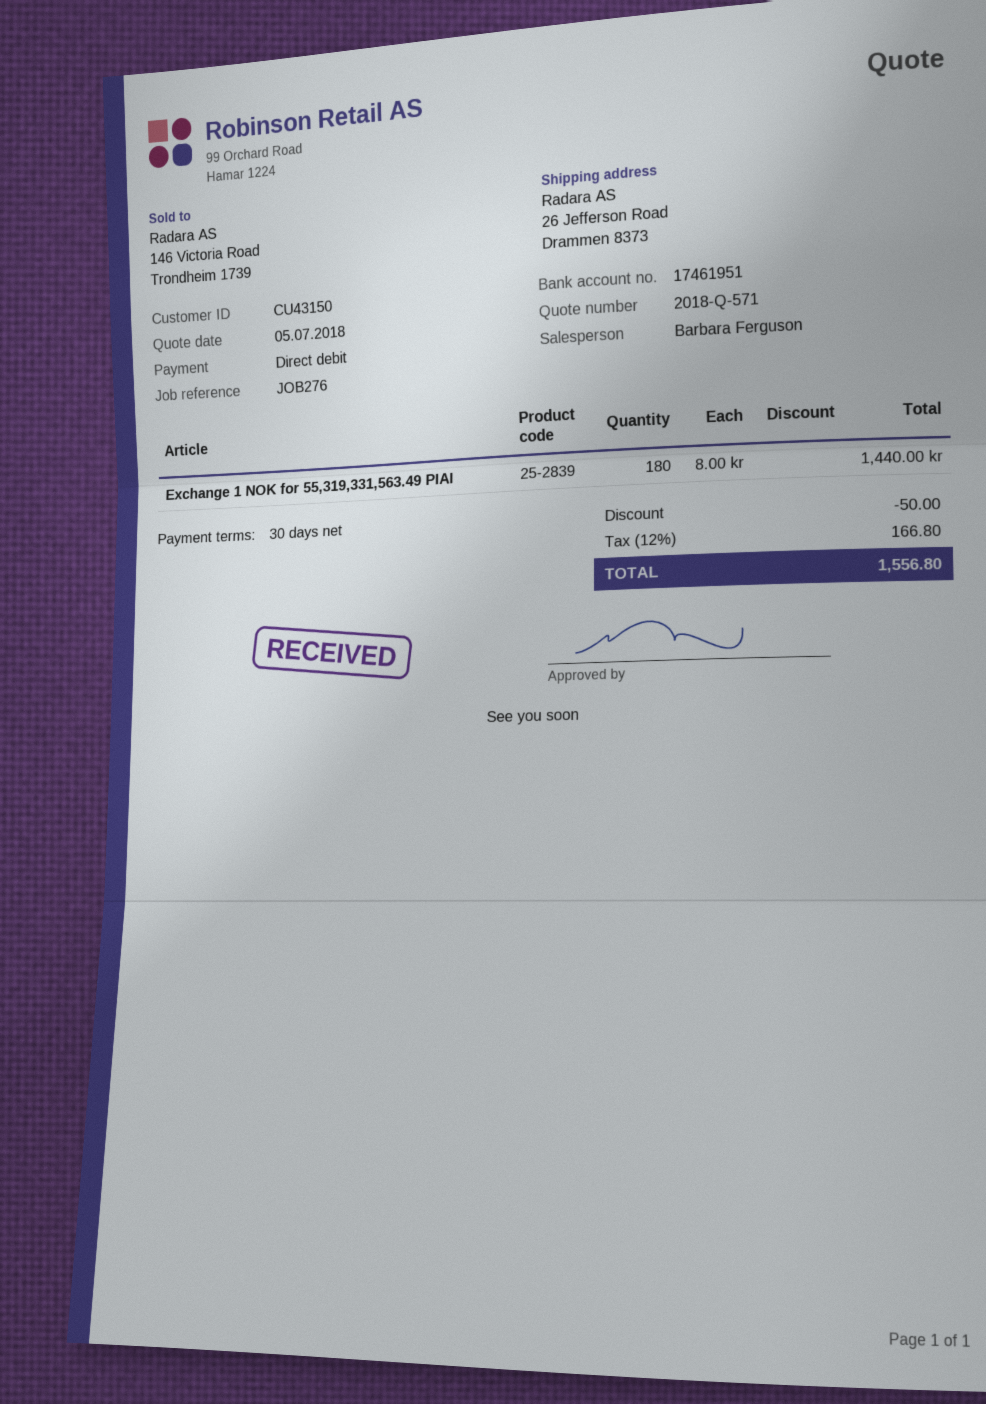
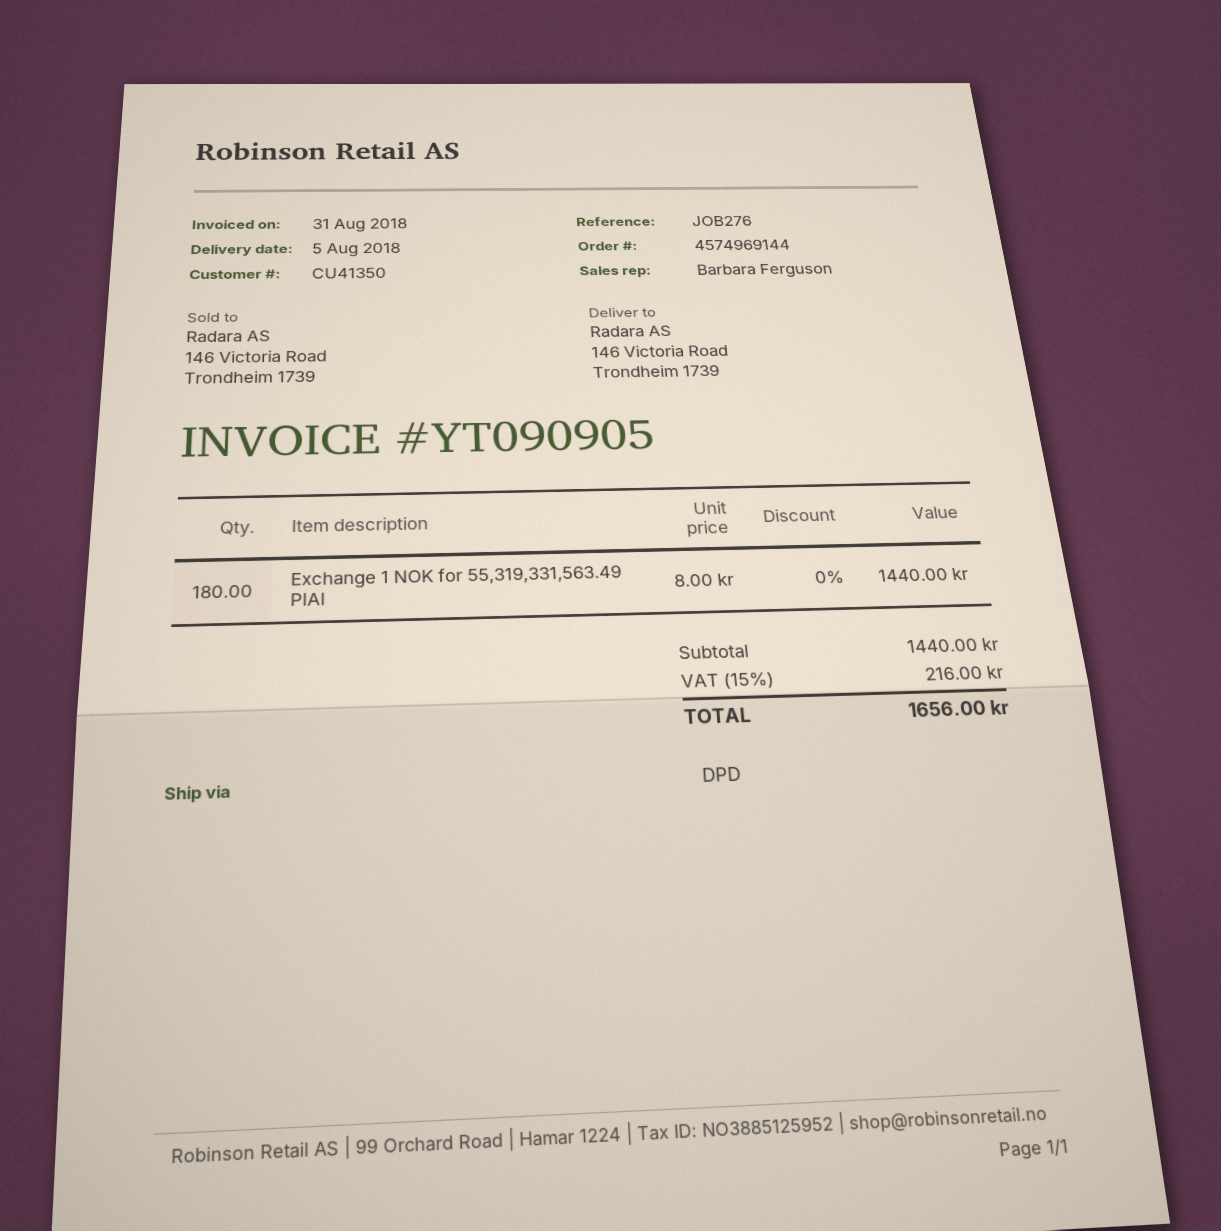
customer number: CU43150 -> CU41350
ship to: 26 Jefferson Road, Drammen 8373 -> 146 Victoria Road, Trondheim 1739
discount: 50.00 -> none
tax: 12% = 166.80 -> 15% = 216.00
total: 1556.80 -> 1656.00

